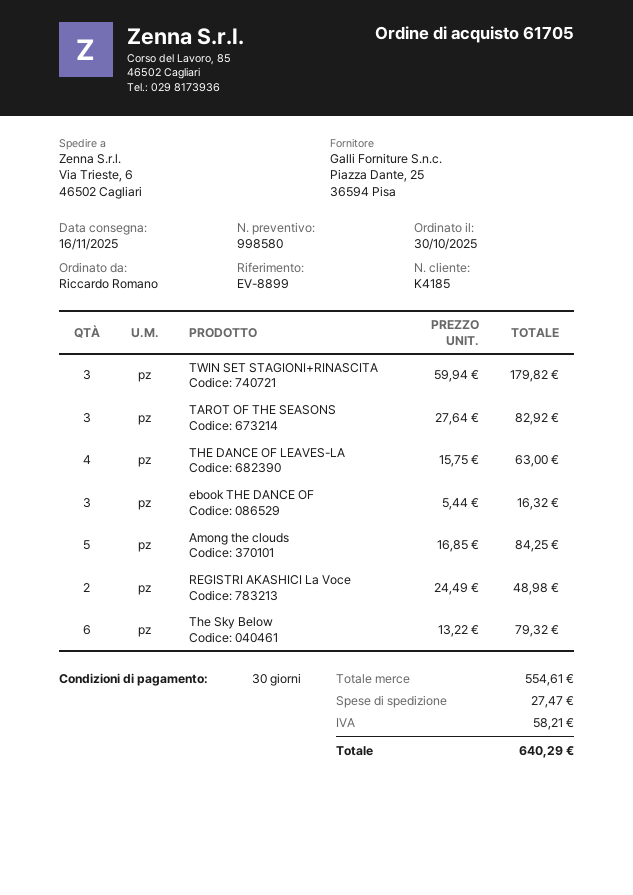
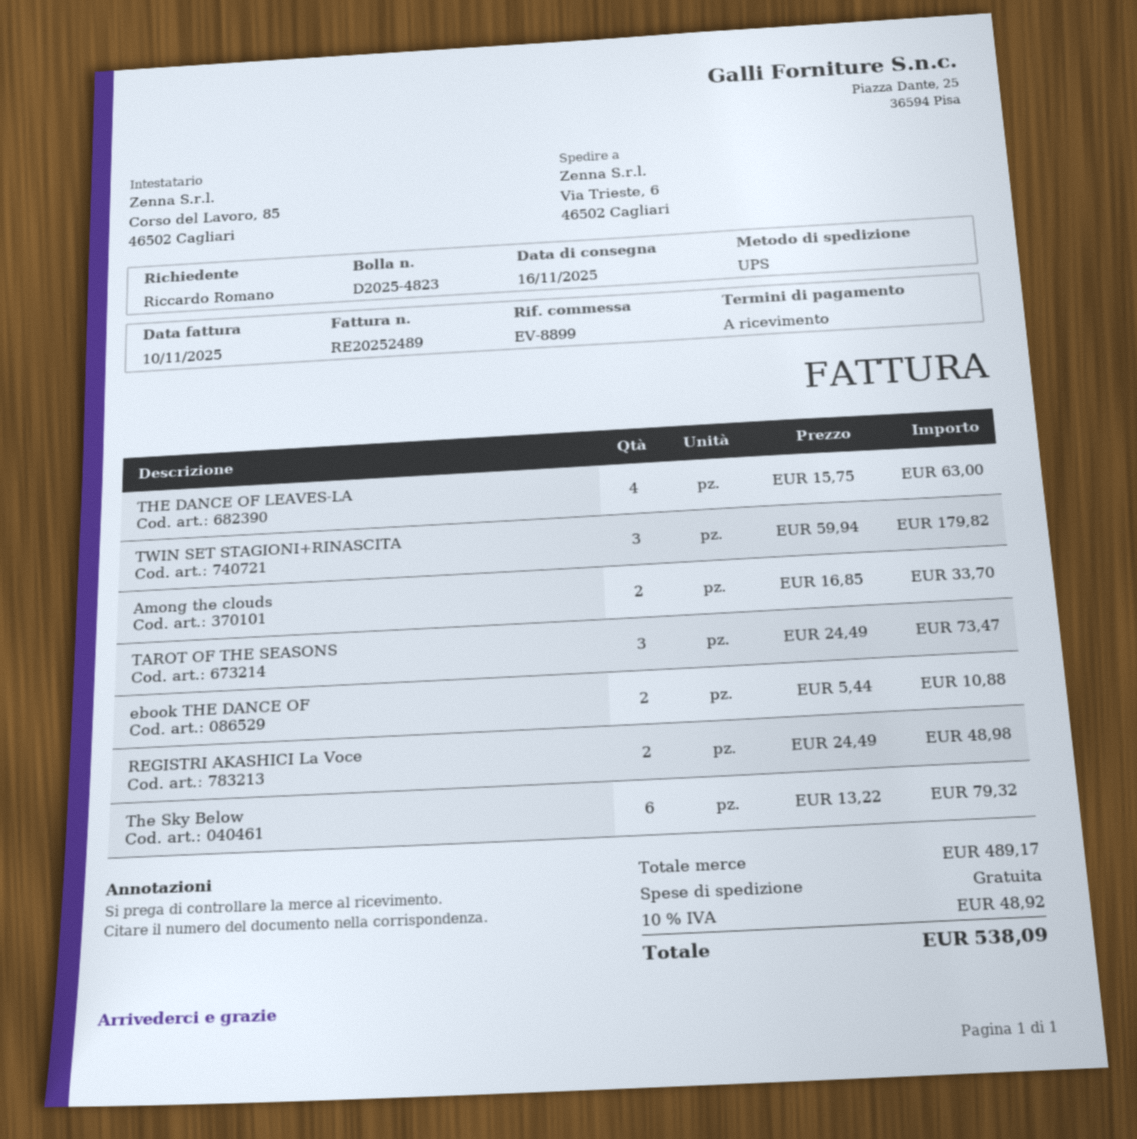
payment terms: 30 days -> on receipt
TAROT OF THE SEASONS: 3 x 27.64 = 82.92 -> 3 x 24.49 = 73.47
ebook THE DANCE OF: 3 x 5.44 = 16.32 -> 2 x 5.44 = 10.88
Among the clouds: 5 x 16.85 = 84.25 -> 2 x 16.85 = 33.70
subtotal: 554.61 -> 489.17
shipping: 27.47 -> 0.00
tax: 58.21 -> 48.92
total: 640.29 -> 538.09

